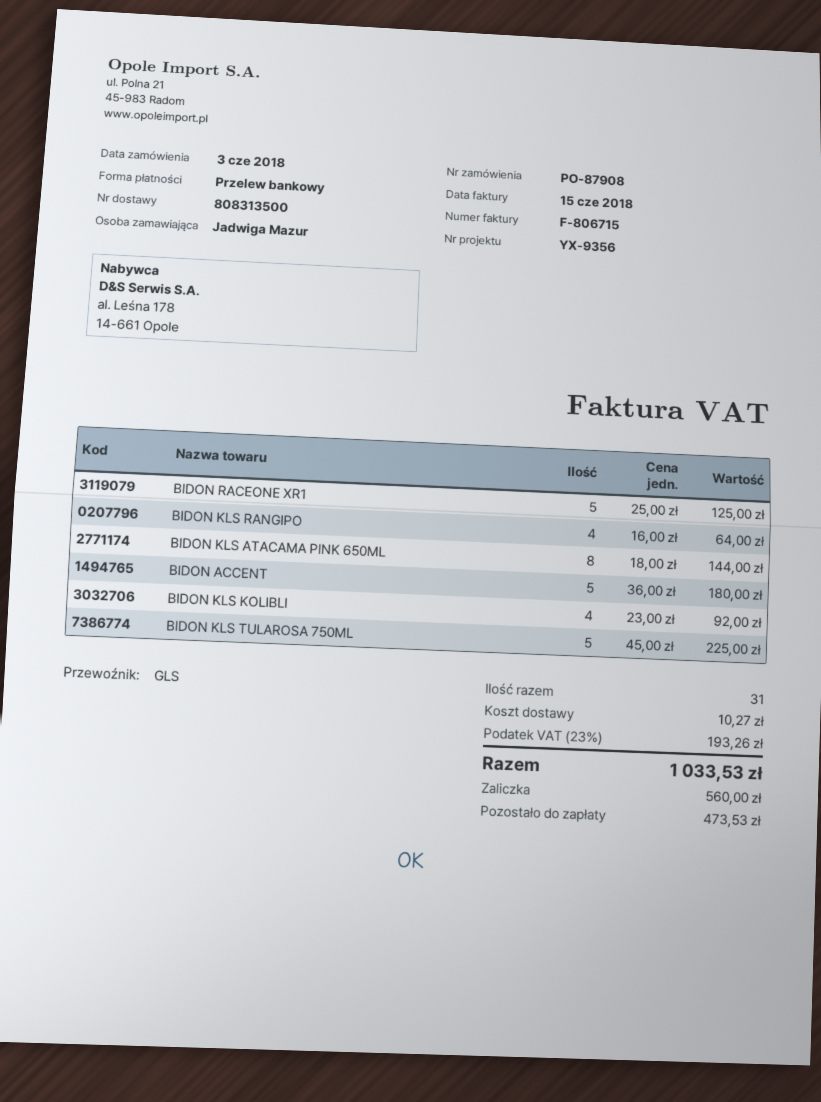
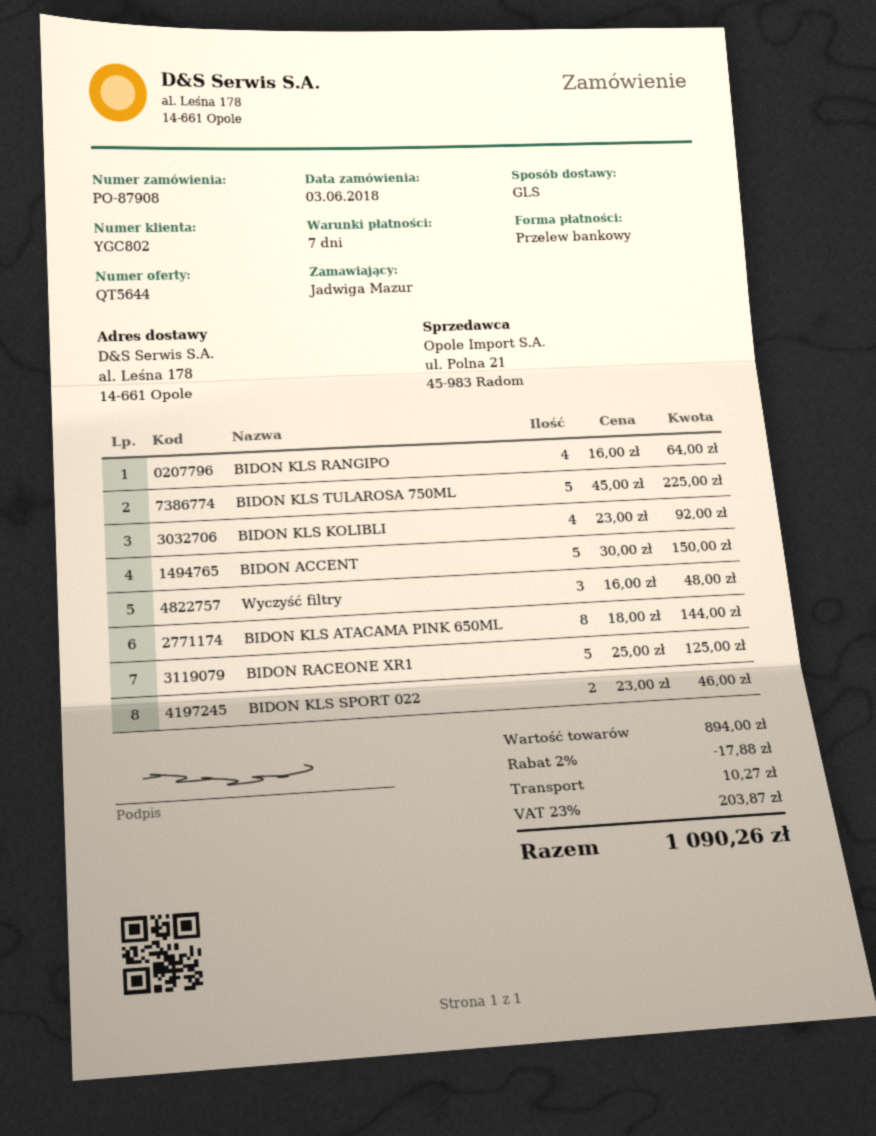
BIDON ACCENT: 5 x 36.00 = 180.00 -> 5 x 30.00 = 150.00
Wyczyść filtry: none -> 3 x 16.00 = 48.00
BIDON KLS SPORT 022: none -> 2 x 23.00 = 46.00
discount: none -> 2% = 17.88
tax: 23% = 193.26 -> 23% = 203.87
total: 1033.53 -> 1090.26

